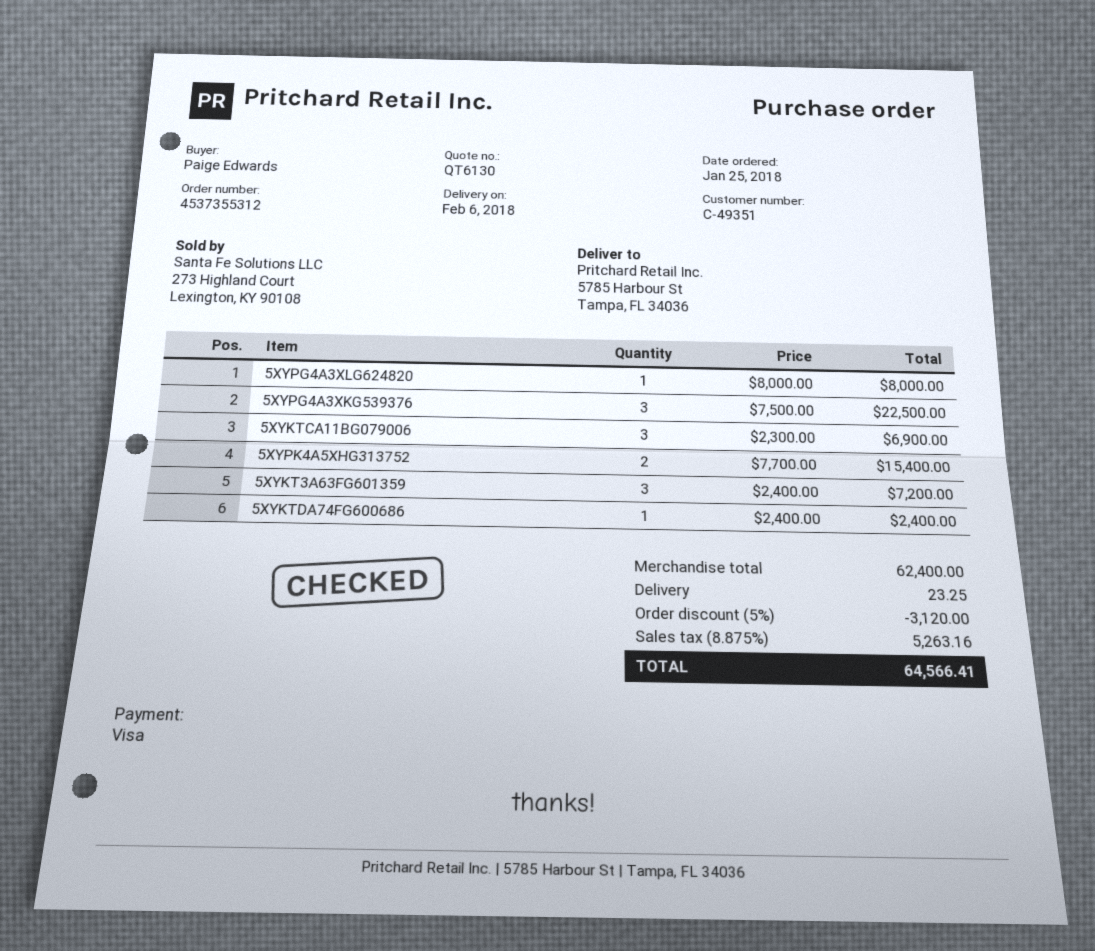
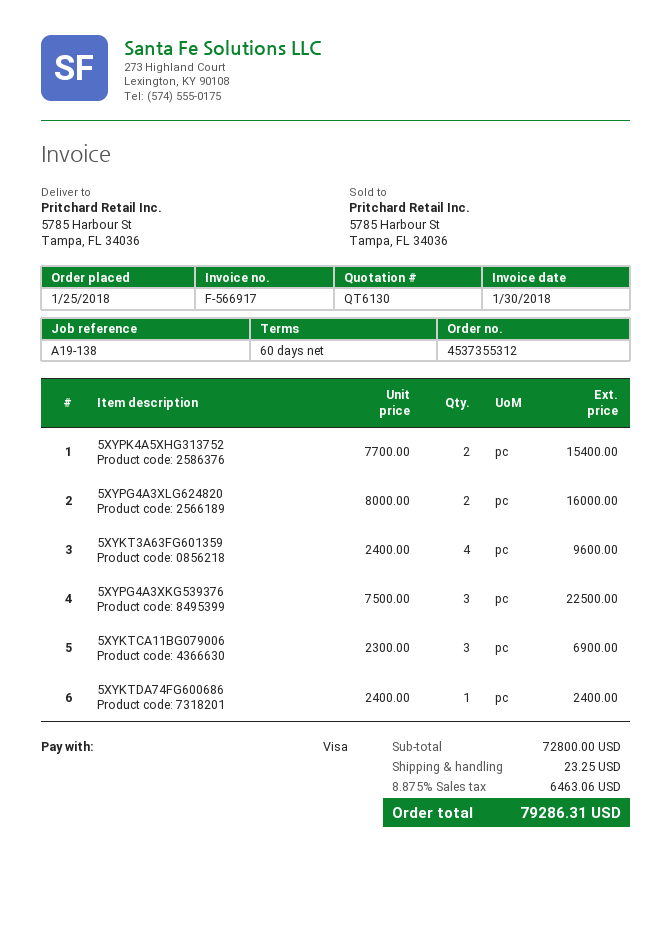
5XYPG4A3XLG624820: 1 x 8000.00 = 8000.00 -> 2 x 8000.00 = 16000.00
5XYKT3A63FG601359: 3 x 2400.00 = 7200.00 -> 4 x 2400.00 = 9600.00
subtotal: 62400.00 -> 72800.00
discount: 5% = 3120.00 -> none
tax: 8.875% = 5263.16 -> 8.875% = 6463.06
total: 64566.41 -> 79286.31

